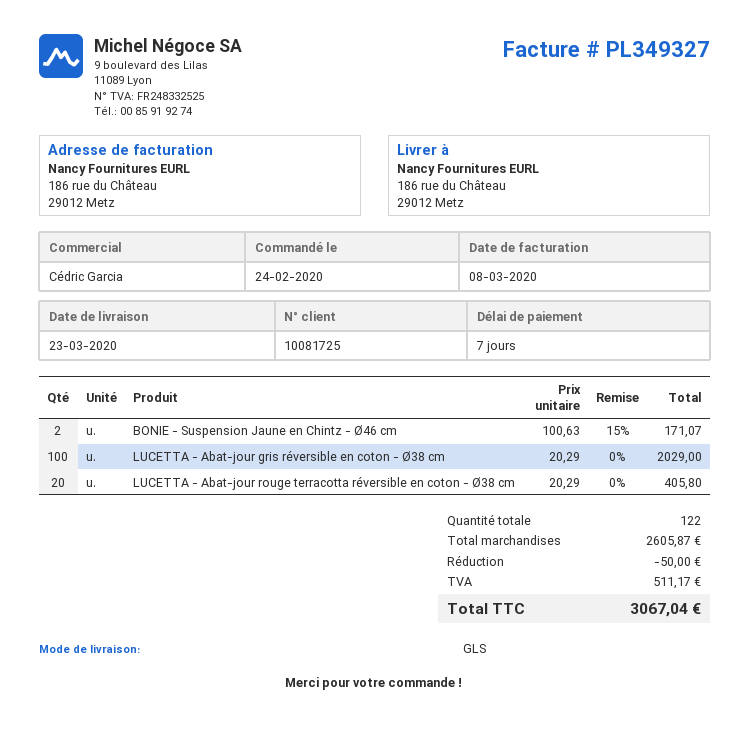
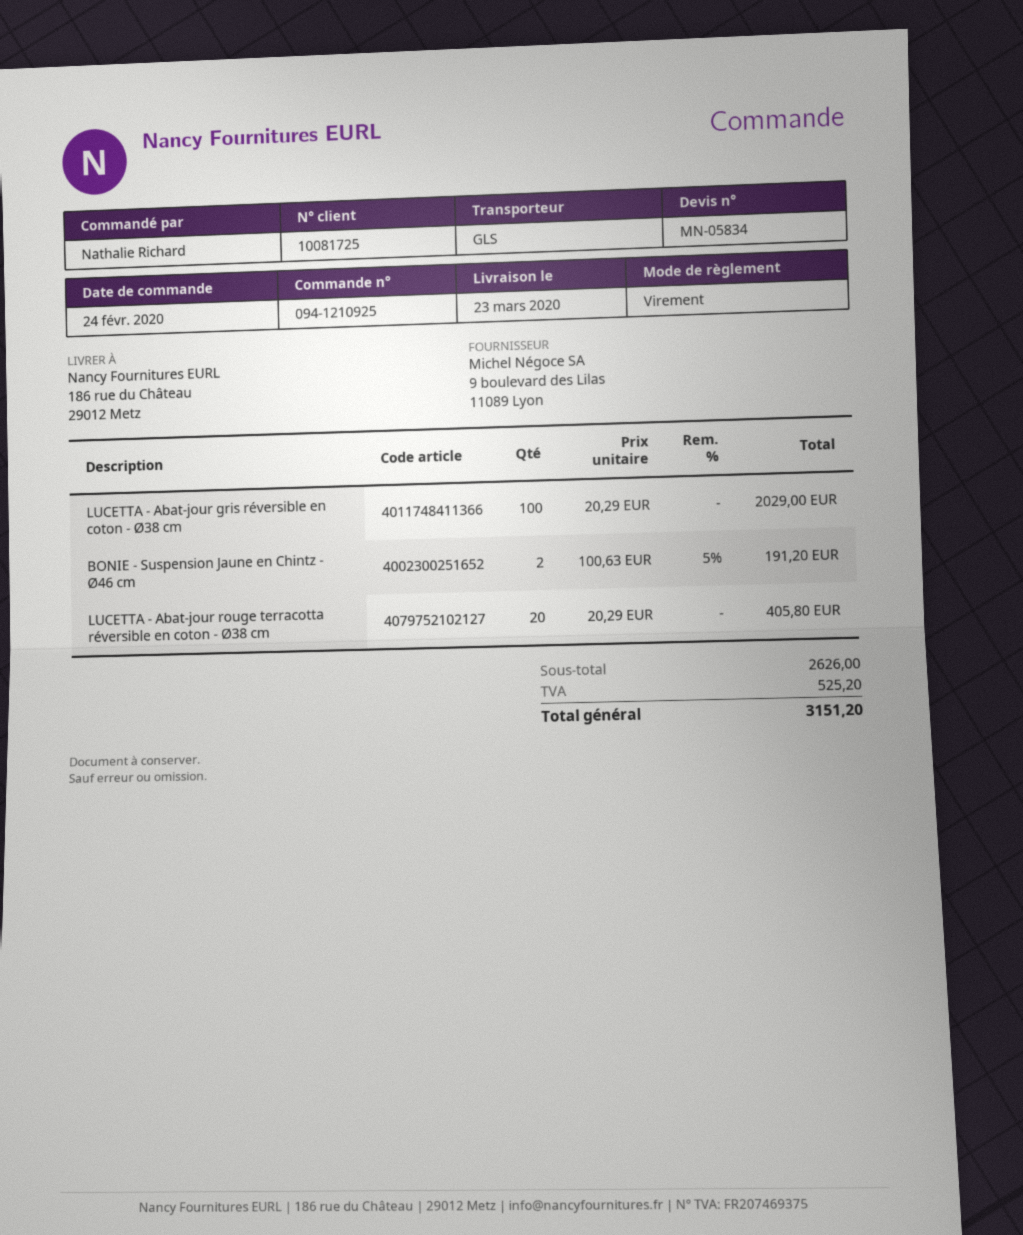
BONIE - Suspension Jaune en Chintz - Ø46 cm: 2 x 100.63 - 15% = 171.07 -> 2 x 100.63 - 5% = 191.20
subtotal: 2605.87 -> 2626.00
discount: 50.00 -> none
tax: 511.17 -> 525.20
total: 3067.04 -> 3151.20

